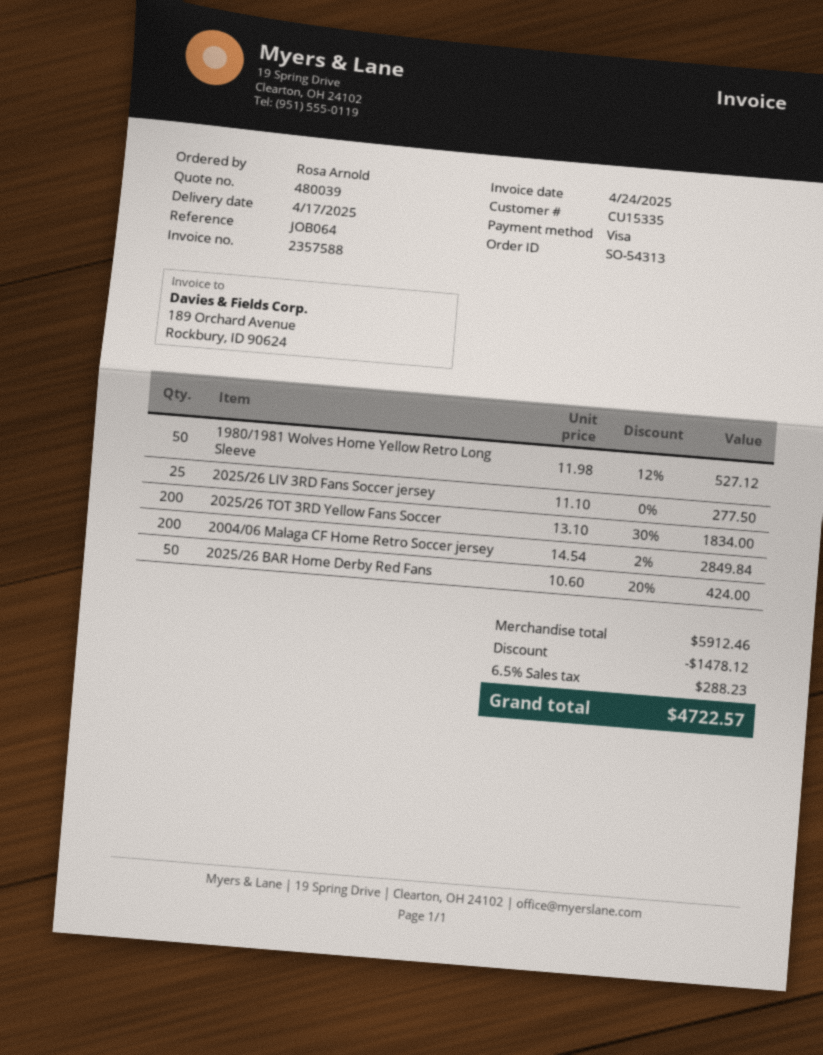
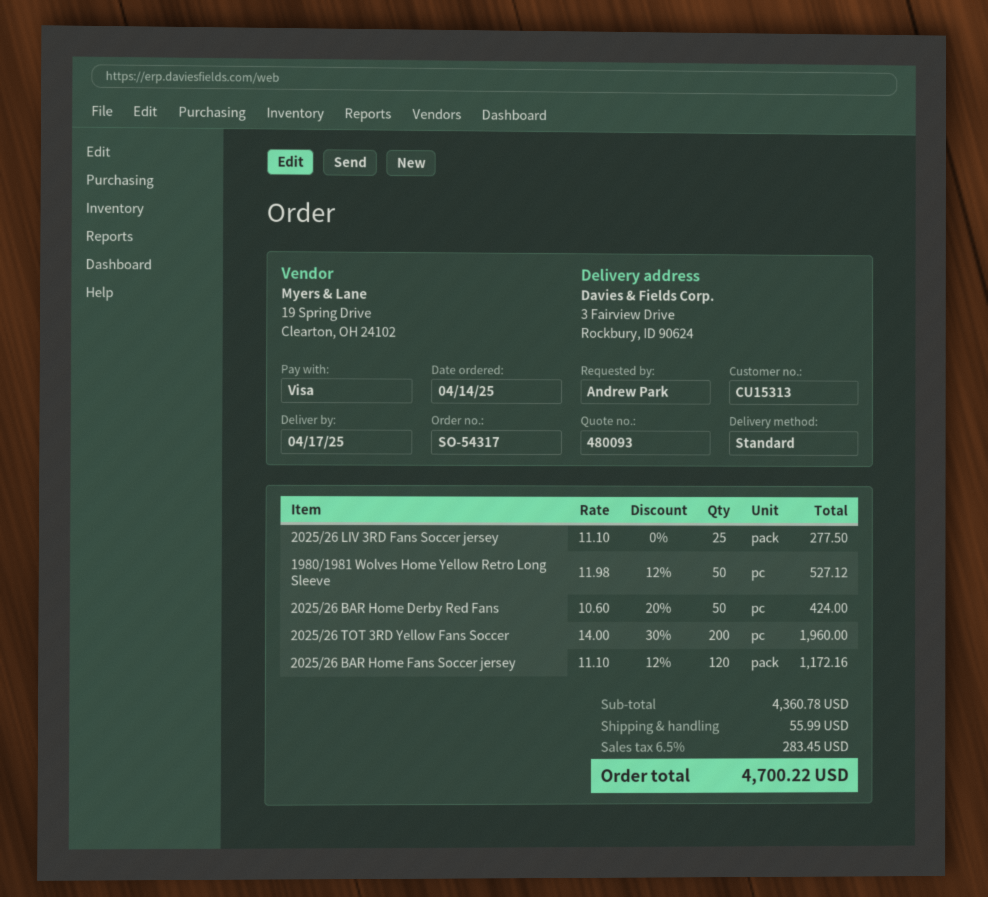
quote number: 480039 -> 480093
order number: SO-54313 -> SO-54317
customer number: CU15335 -> CU15313
ordered by: Rosa Arnold -> Andrew Park
2025/26 TOT 3RD Yellow Fans Soccer: 200 x 13.10 - 30% = 1834.00 -> 200 x 14.00 - 30% = 1960.00
2004/06 Malaga CF Home Retro Soccer jersey: 200 x 14.54 - 2% = 2849.84 -> none
2025/26 BAR Home Fans Soccer jersey: none -> 120 x 11.10 - 12% = 1172.16
subtotal: 5912.46 -> 4360.78
discount: 1478.12 -> none
shipping: none -> 55.99
tax: 6.5% = 288.23 -> 6.5% = 283.45
total: 4722.57 -> 4700.22

